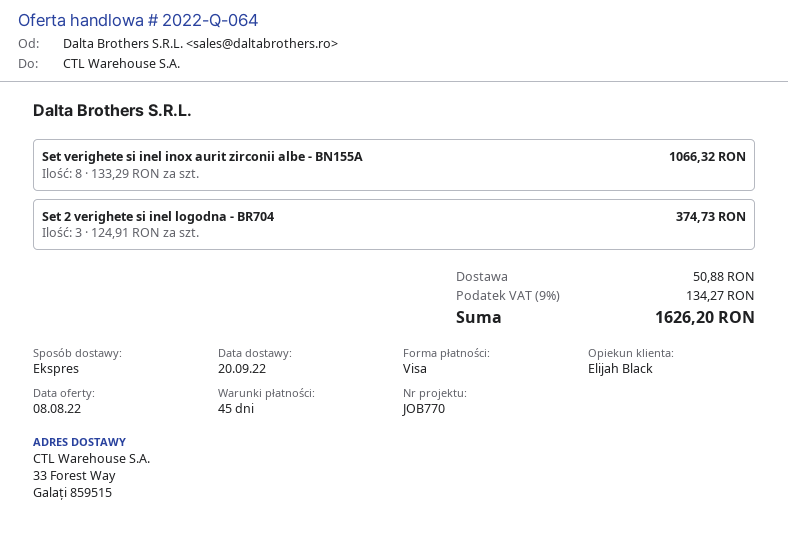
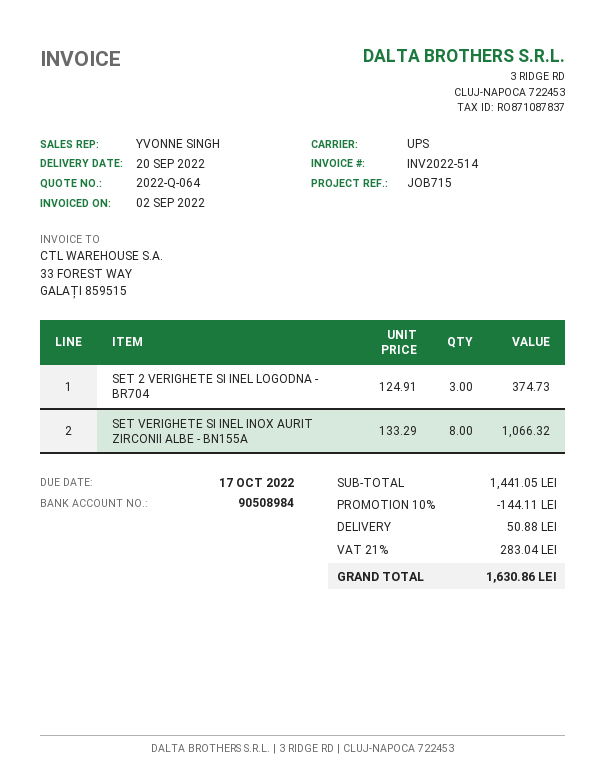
reference: JOB770 -> JOB715
sales rep: Elijah Black -> YVONNE SINGH
shipping method: express -> UPS
discount: none -> 10% = 144.11
tax: 9% = 134.27 -> 21% = 283.04
total: 1626.20 -> 1630.86

